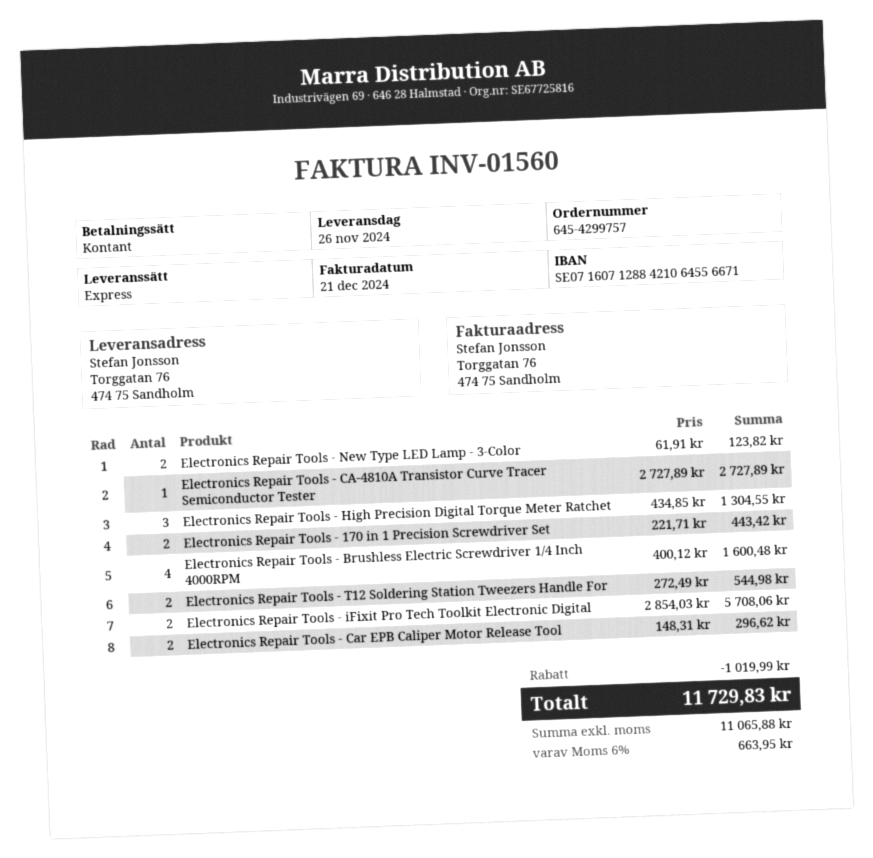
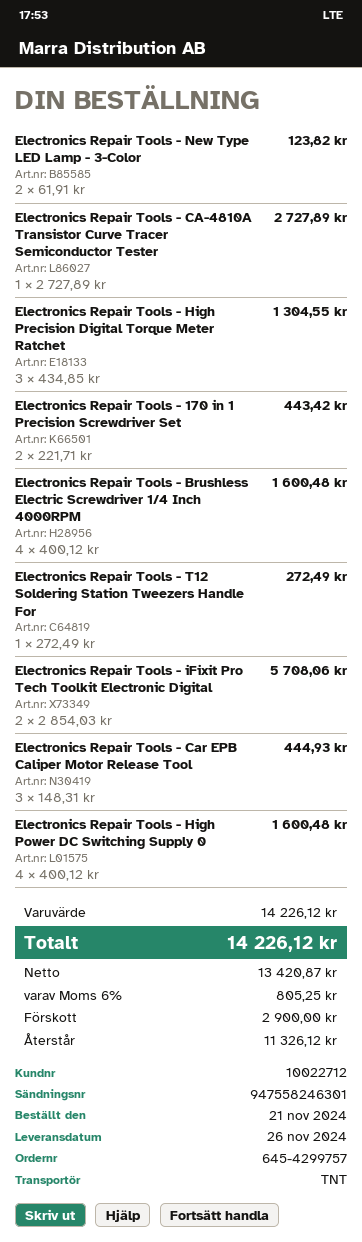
shipping method: express -> TNT
Electronics Repair Tools - T12 Soldering Station Tweezers Handle For: 2 x 272.49 = 544.98 -> 1 x 272.49 = 272.49
Electronics Repair Tools - Car EPB Caliper Motor Release Tool: 2 x 148.31 = 296.62 -> 3 x 148.31 = 444.93
Electronics Repair Tools - High Power DC Switching Supply 0: none -> 4 x 400.12 = 1600.48
discount: 1019.99 -> none
net: 11065.88 -> 13420.87
tax: 6% = 663.95 -> 6% = 805.25
total: 11729.83 -> 14226.12

